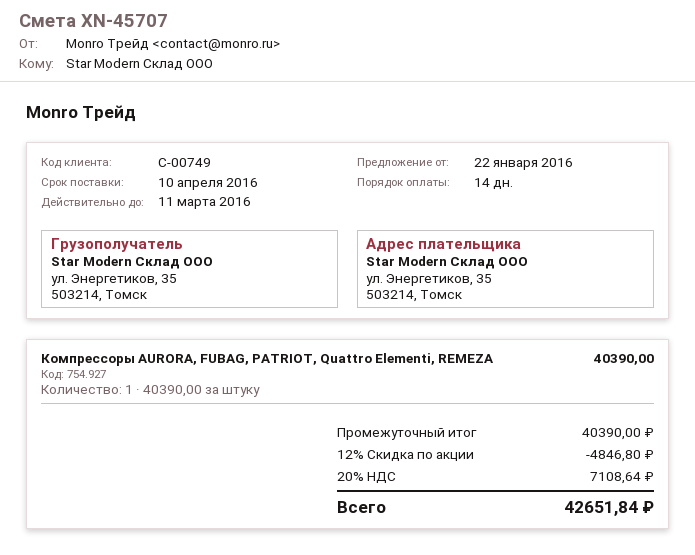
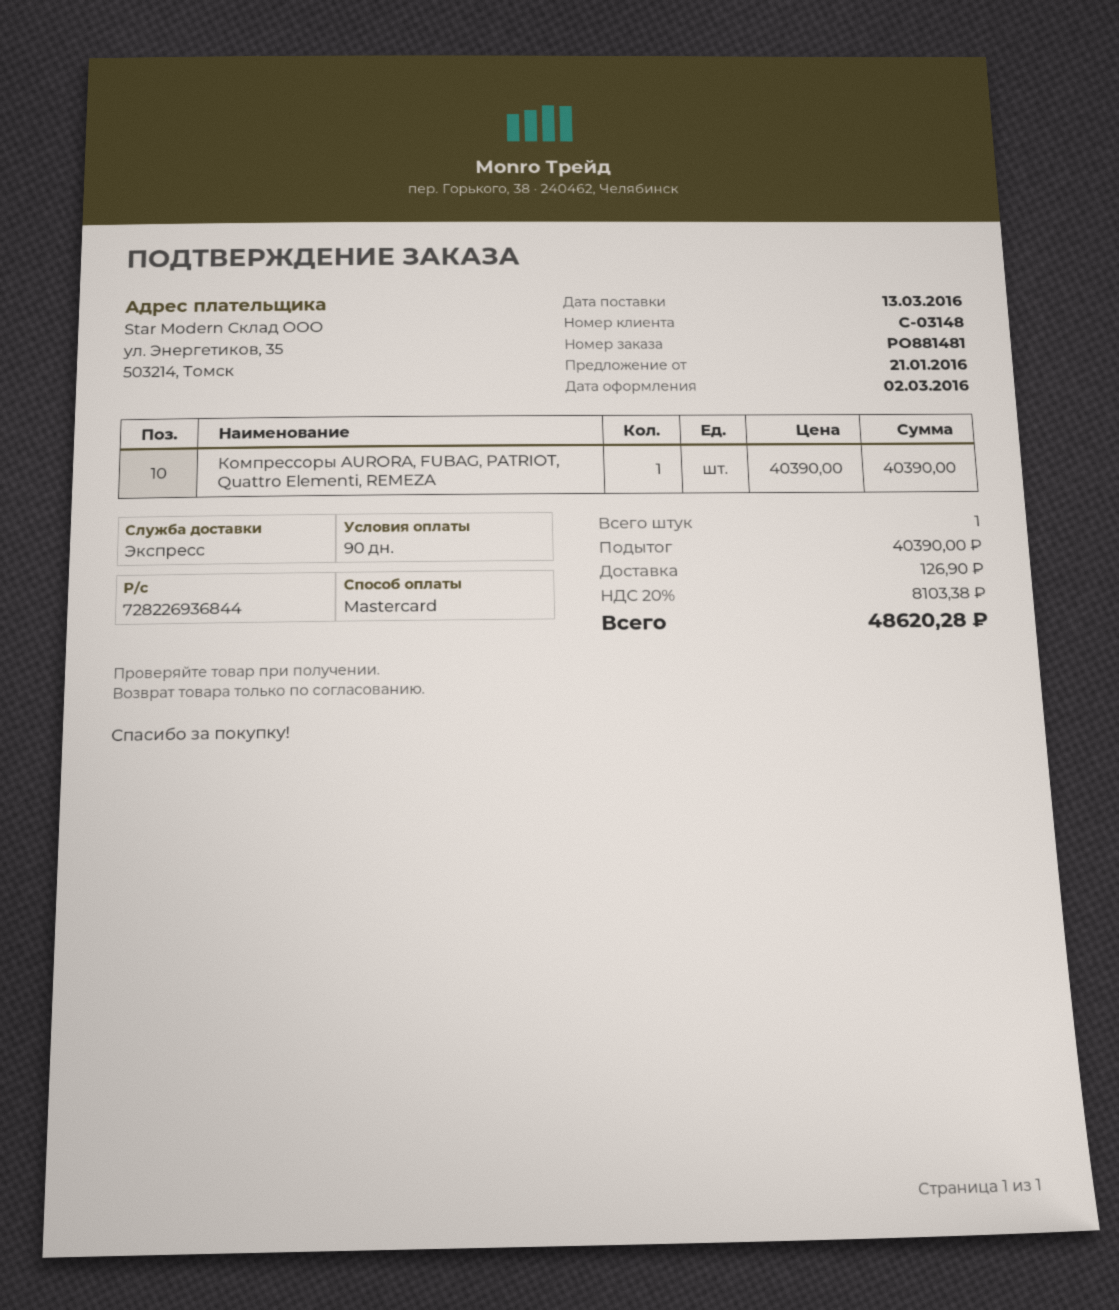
quote date: 2016-01-22 -> 2016-01-21
delivery date: 2016-04-10 -> 2016-03-13
payment terms: 14 days -> 90 days
customer number: C-00749 -> C-03148
discount: 12% = 4846.80 -> none
shipping: none -> 126.90
tax: 20% = 7108.64 -> 20% = 8103.38
total: 42651.84 -> 48620.28

